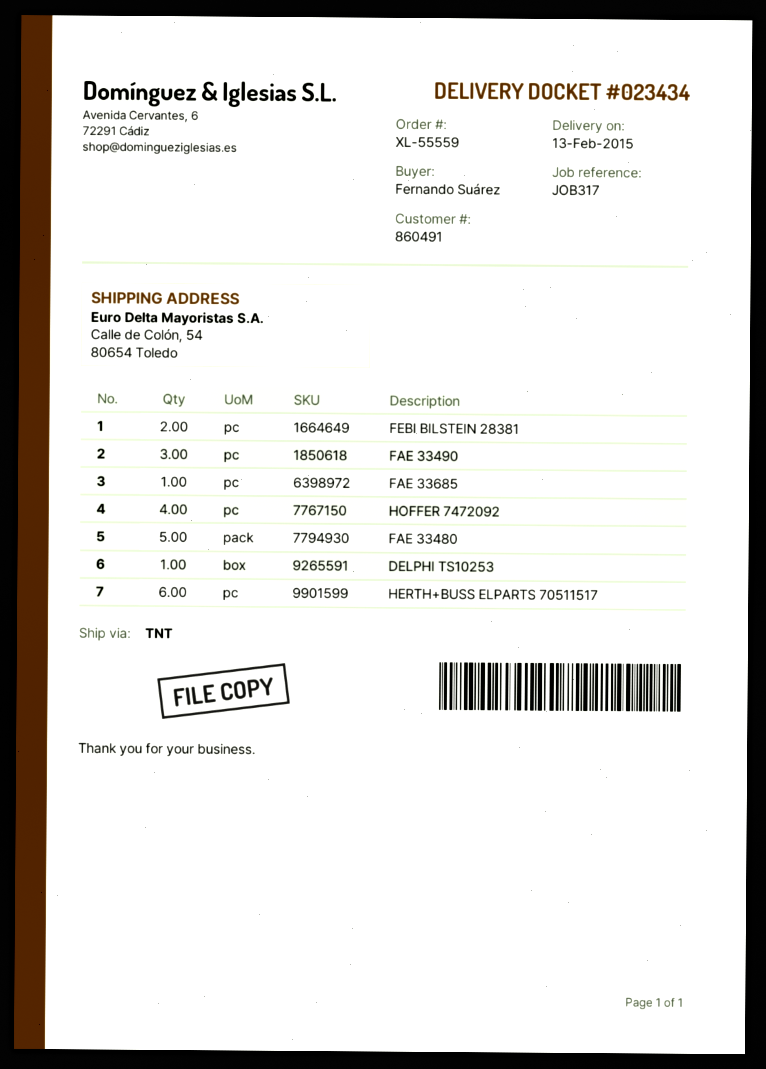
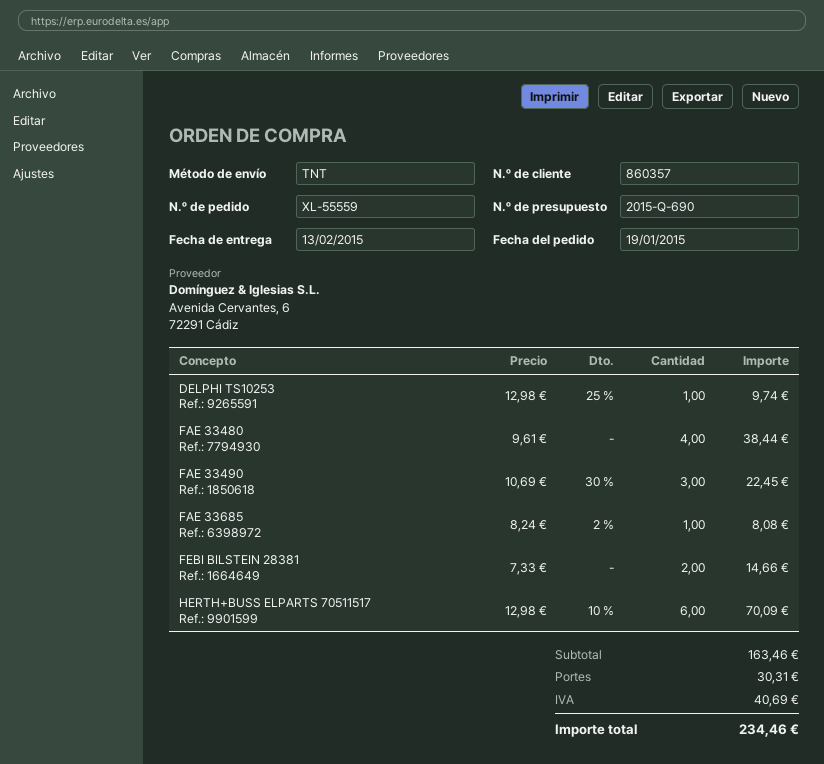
customer number: 860491 -> 860357
HOFFER 7472092: 4 -> none
FAE 33480: 5 -> 4

